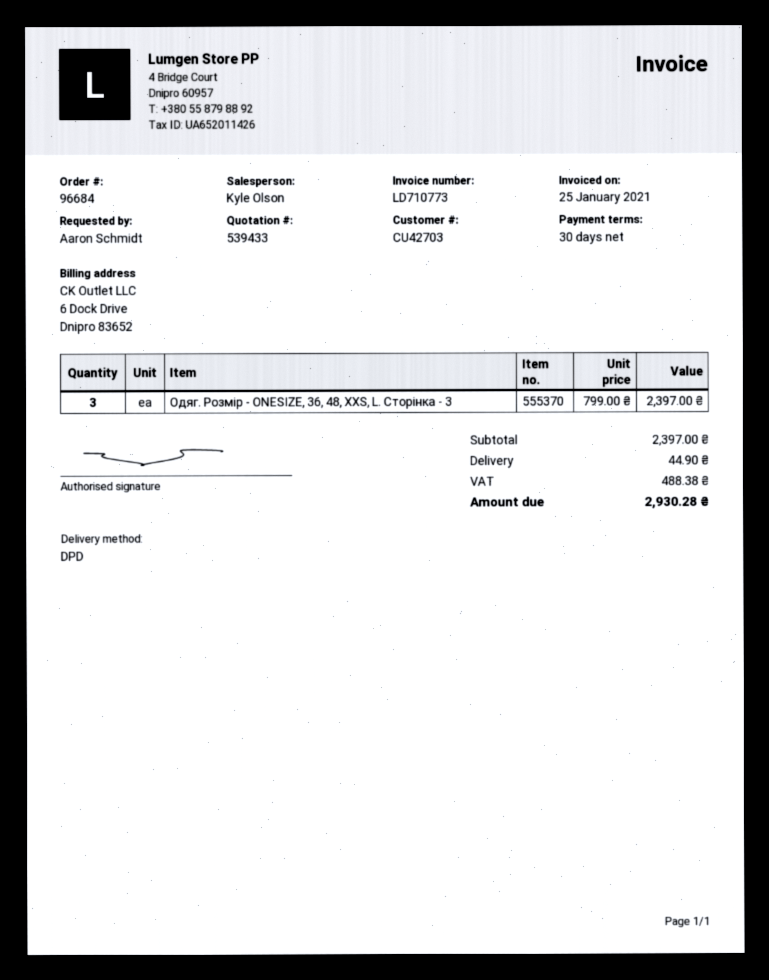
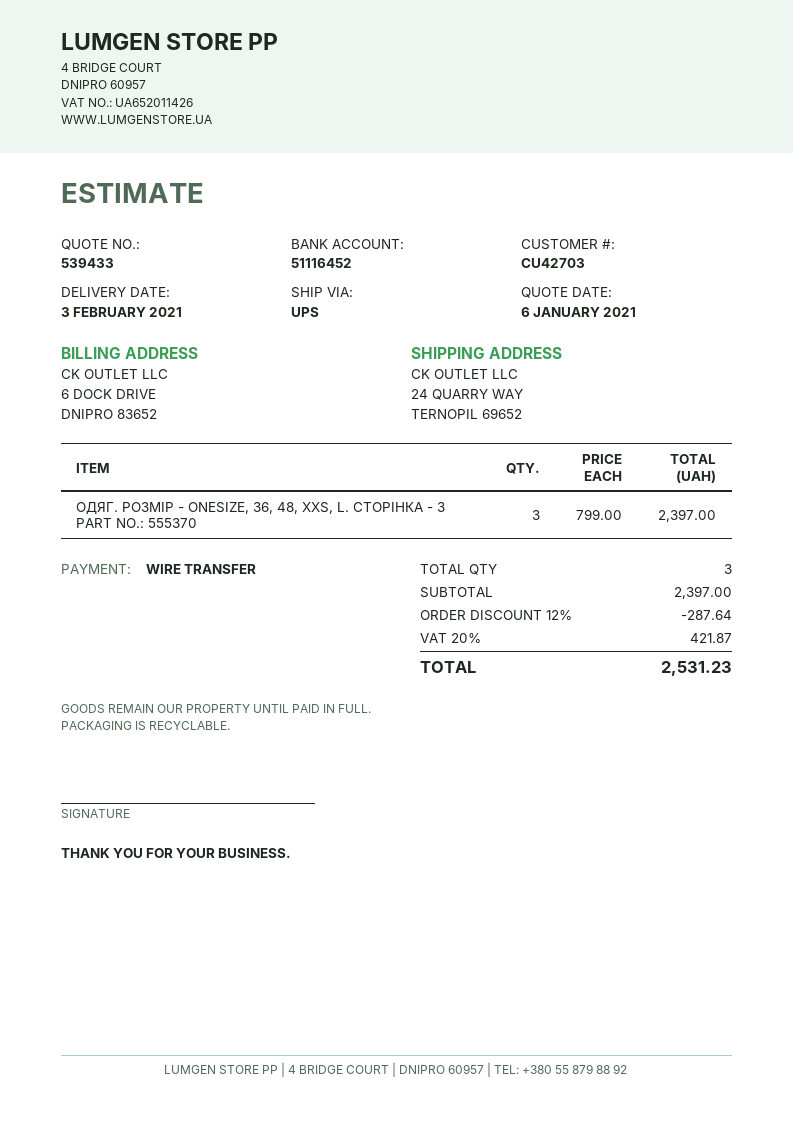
shipping method: DPD -> UPS
discount: none -> 12% = 287.64
shipping: 44.90 -> none
tax: 488.38 -> 421.87
total: 2930.28 -> 2531.23

